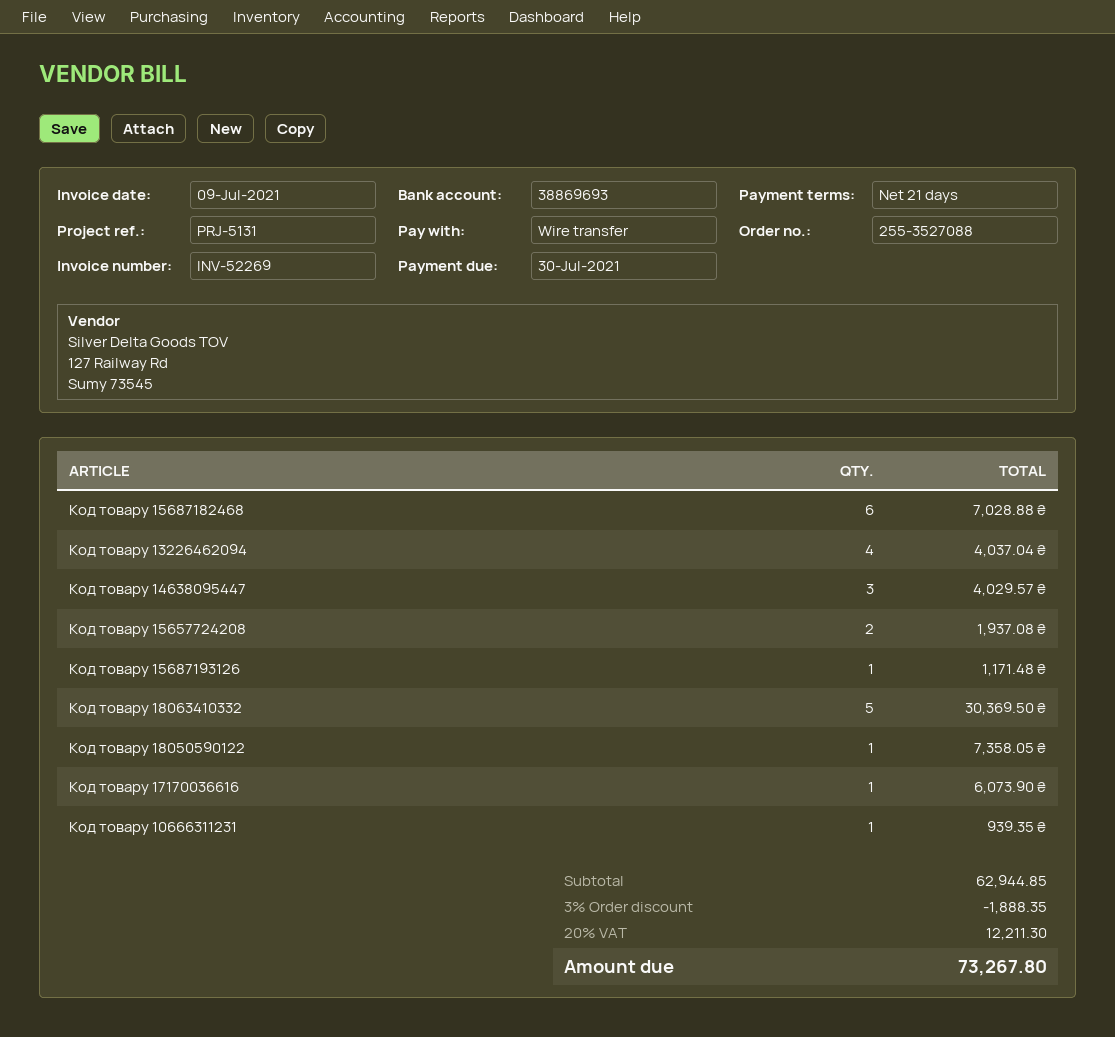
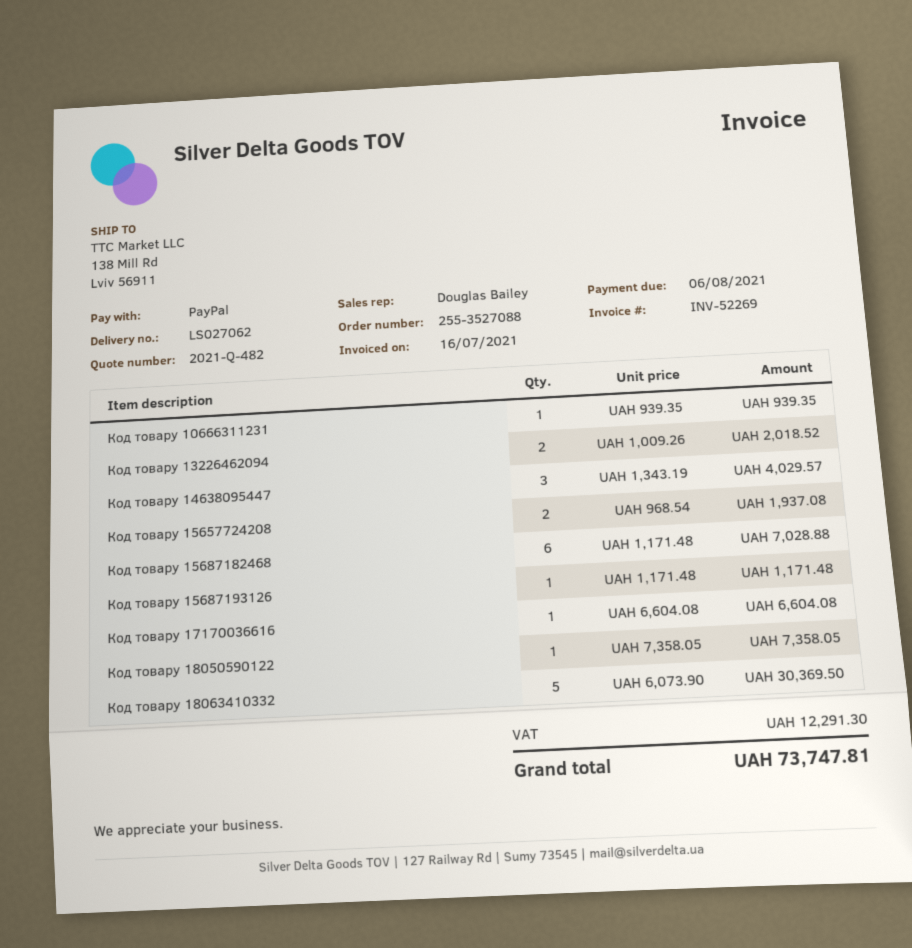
invoice date: 2021-07-09 -> 2021-07-16
due date: 2021-07-30 -> 2021-08-06
payment method: bank transfer -> PayPal
Код товару 13226462094: 4 for 4037.04 -> 2 for 2018.52
Код товару 17170036616: 1 for 6073.90 -> 1 for 6604.08
discount: 3% = 1888.35 -> none
tax: 12211.30 -> 12291.30
total: 73267.80 -> 73747.81

